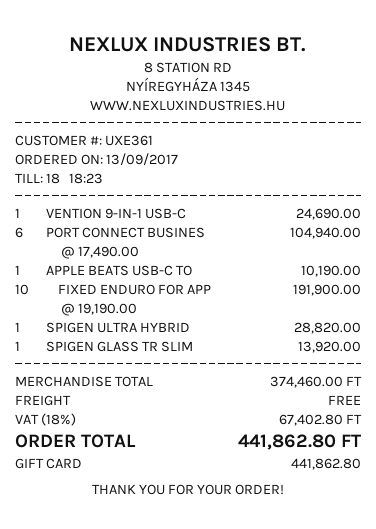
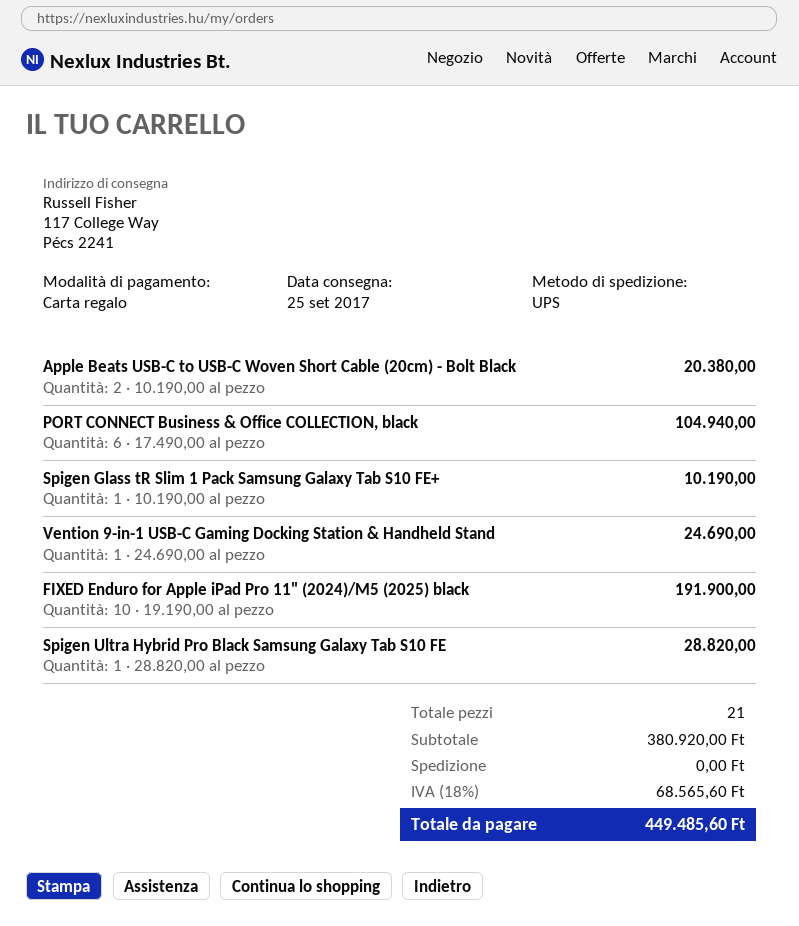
APPLE BEATS USB-C TO: 1 x 10190.00 = 10190.00 -> 2 x 10190.00 = 20380.00
SPIGEN GLASS TR SLIM: 1 x 13920.00 = 13920.00 -> 1 x 10190.00 = 10190.00
subtotal: 374460.00 -> 380920.00
tax: 18% = 67402.80 -> 18% = 68565.60
total: 441862.80 -> 449485.60

